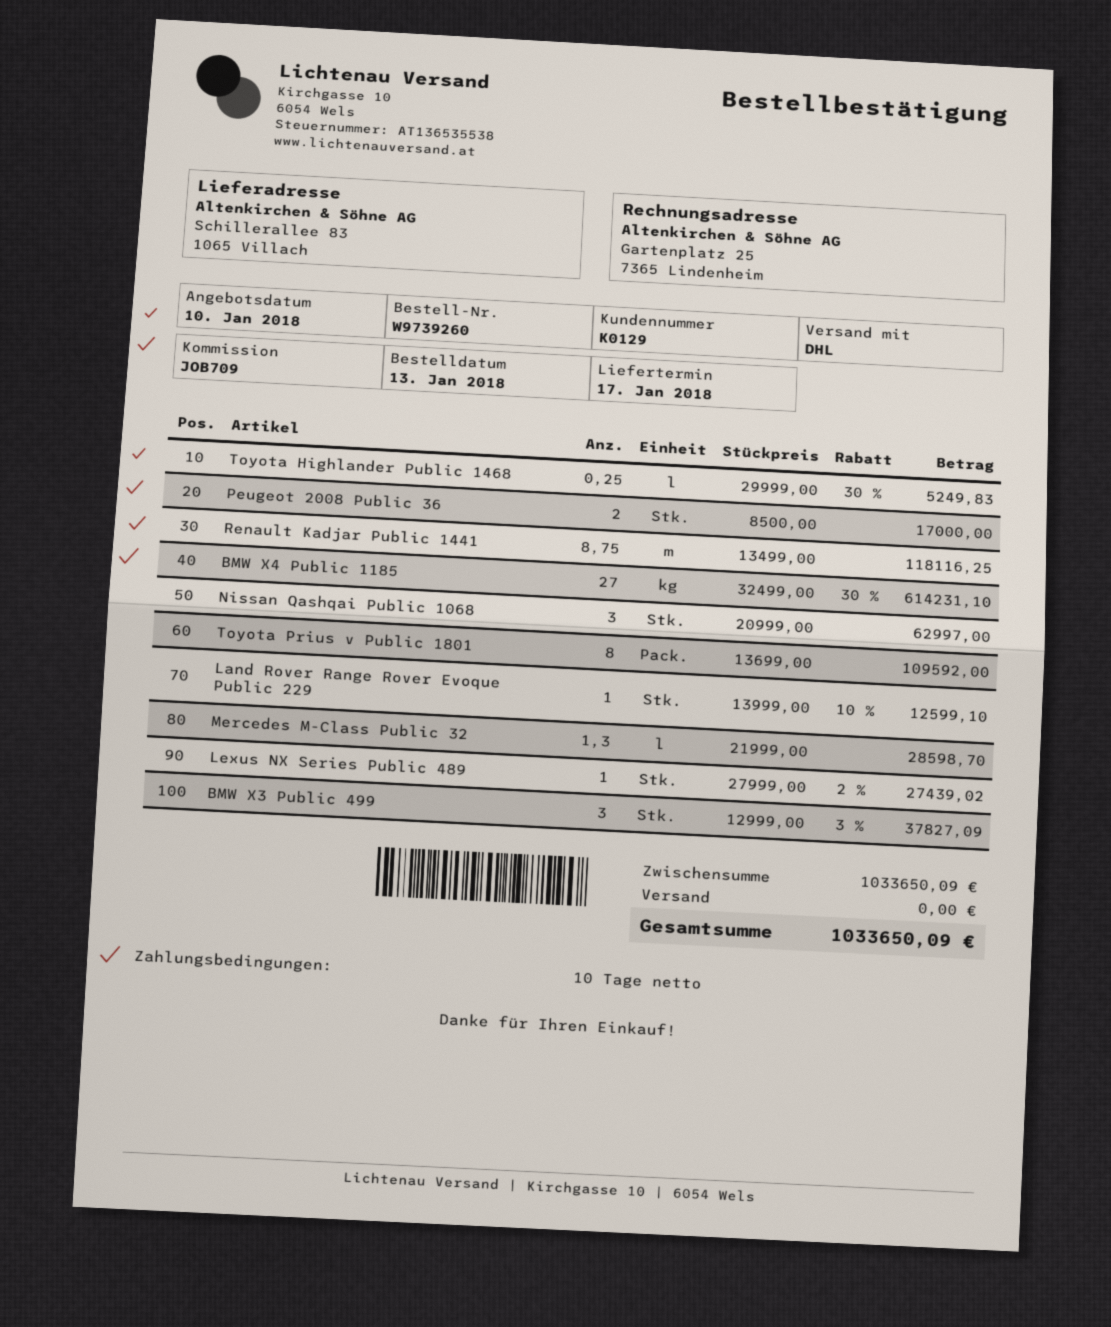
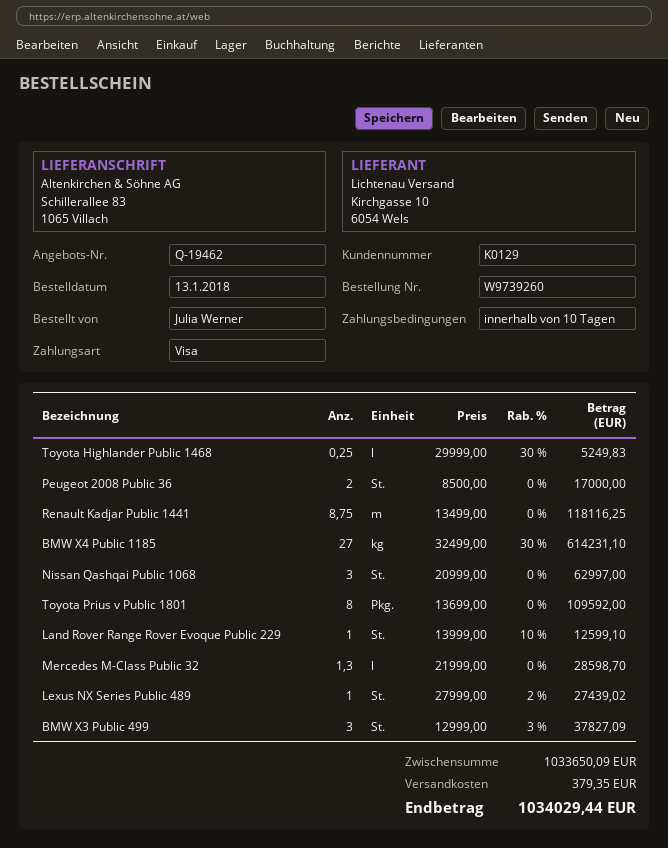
shipping: 0.00 -> 379.35
total: 1033650.09 -> 1034029.44

